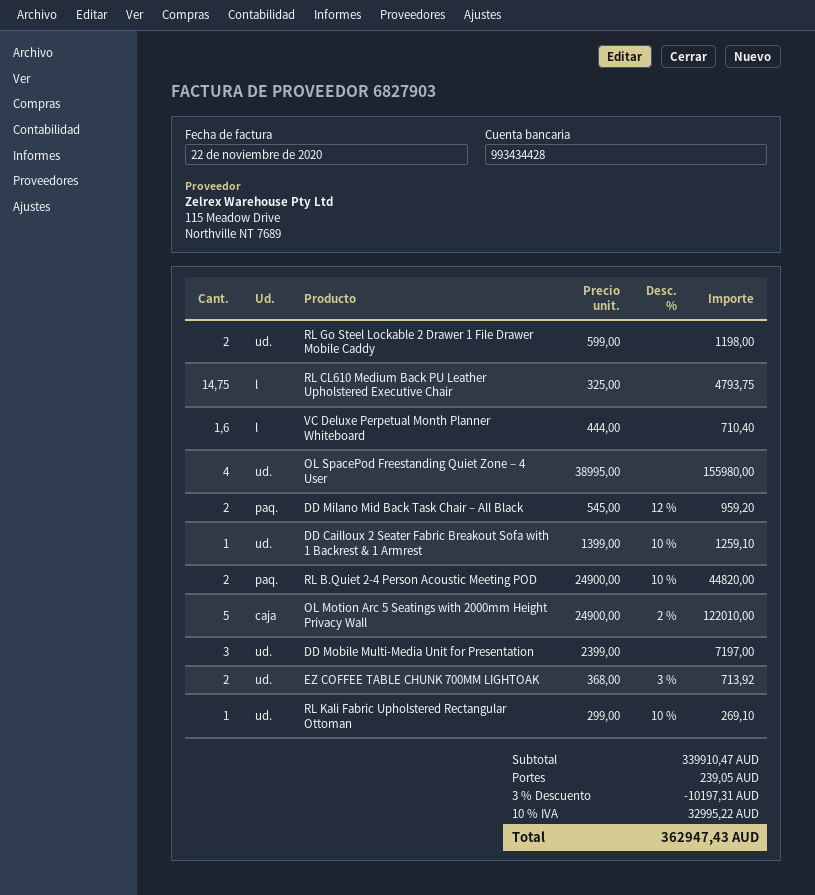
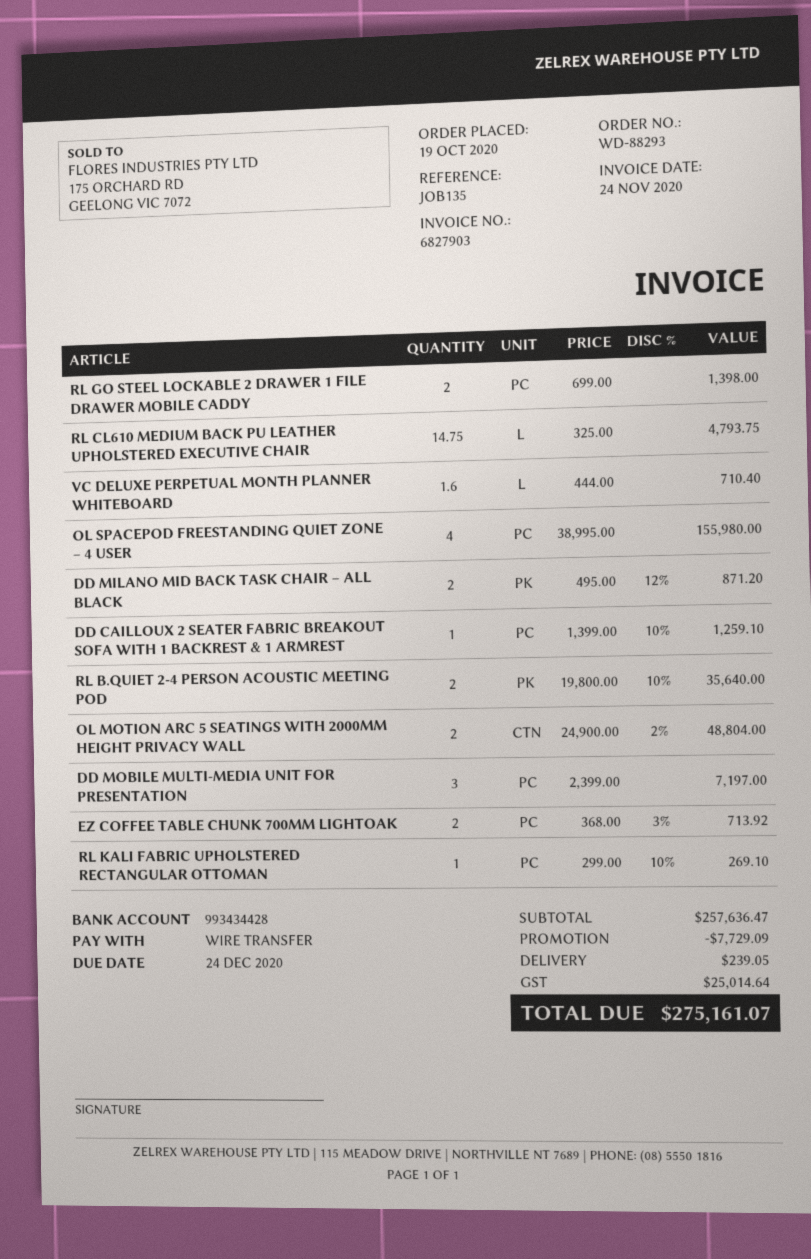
invoice date: 2020-11-22 -> 2020-11-24
RL Go Steel Lockable 2 Drawer 1 File Drawer Mobile Caddy: 2 x 599.00 = 1198.00 -> 2 x 699.00 = 1398.00
DD Milano Mid Back Task Chair – All Black: 2 x 545.00 - 12% = 959.20 -> 2 x 495.00 - 12% = 871.20
RL B.Quiet 2-4 Person Acoustic Meeting POD: 2 x 24900.00 - 10% = 44820.00 -> 2 x 19800.00 - 10% = 35640.00
OL Motion Arc 5 Seatings with 2000mm Height Privacy Wall: 5 x 24900.00 - 2% = 122010.00 -> 2 x 24900.00 - 2% = 48804.00
subtotal: 339910.47 -> 257636.47
discount: 10197.31 -> 7729.09
tax: 32995.22 -> 25014.64
total: 362947.43 -> 275161.07

